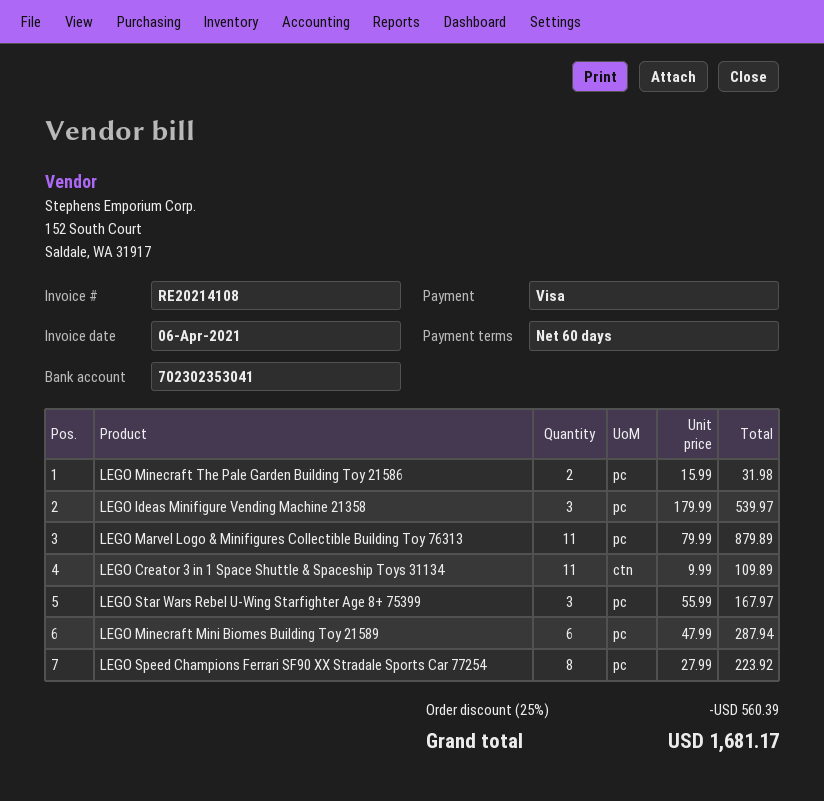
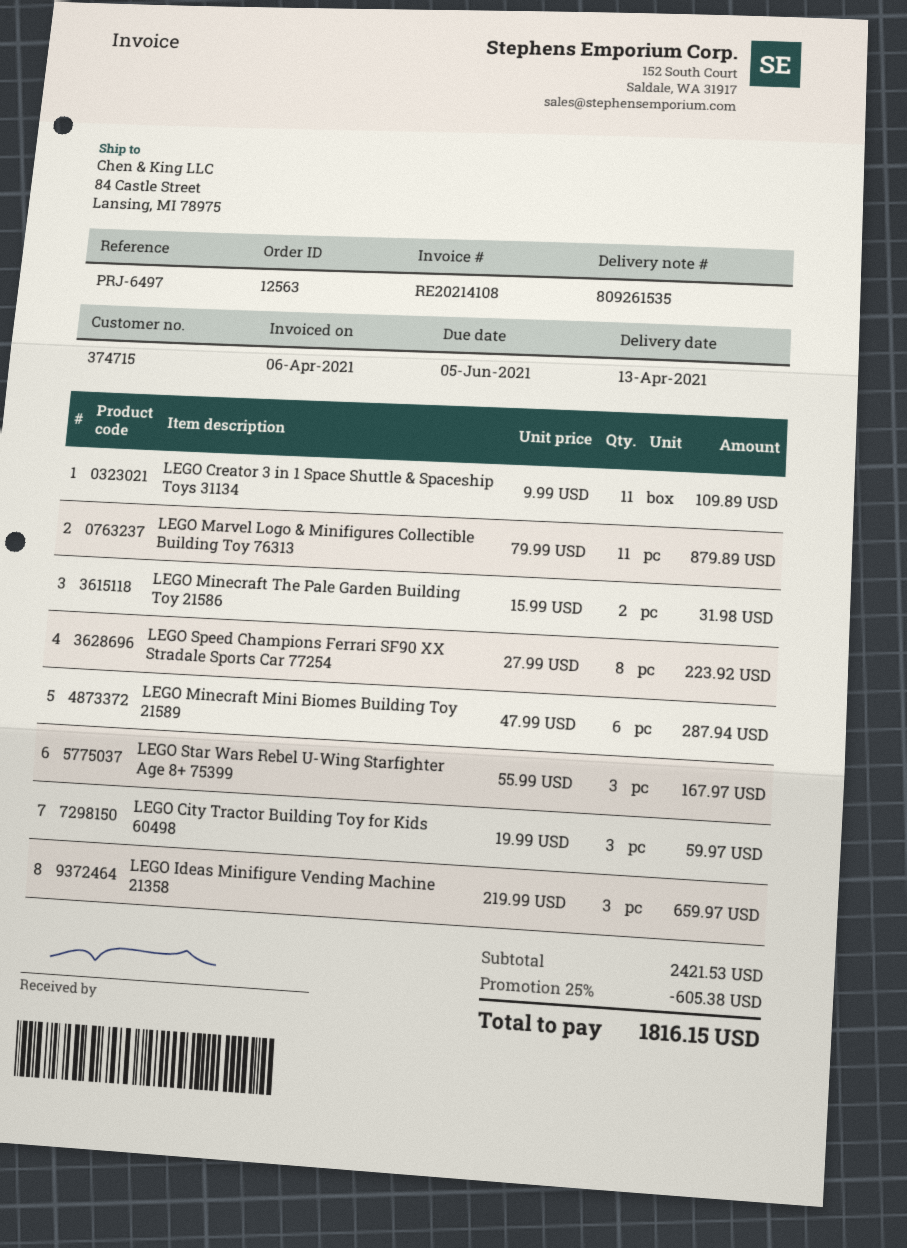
LEGO Ideas Minifigure Vending Machine 21358: 3 x 179.99 = 539.97 -> 3 x 219.99 = 659.97
LEGO City Tractor Building Toy for Kids 60498: none -> 3 x 19.99 = 59.97
discount: 25% = 560.39 -> 25% = 605.38
total: 1681.17 -> 1816.15

